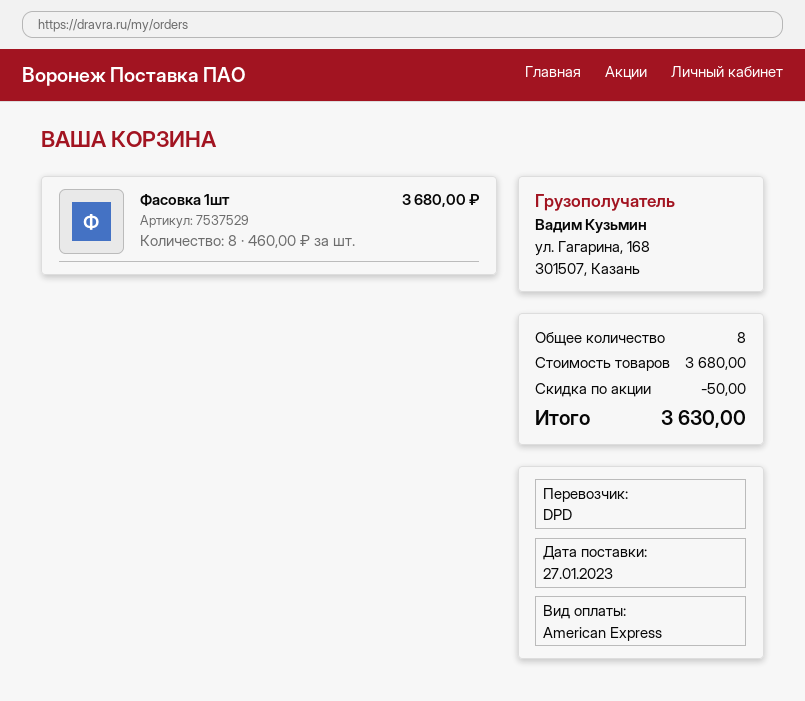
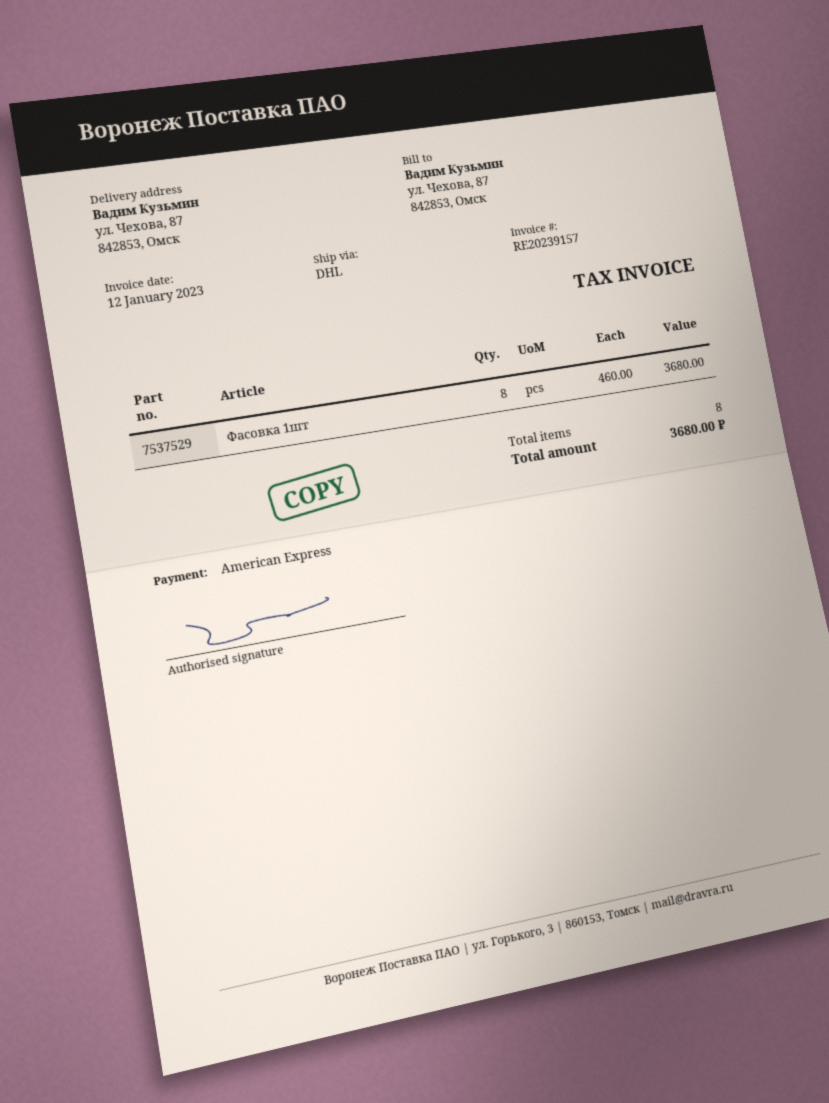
shipping method: DPD -> DHL
ship to: ул. Гагарина, 168, 301507, Казань -> ул. Чехова, 87, 842853, Омск
discount: 50.00 -> none
total: 3630.00 -> 3680.00

